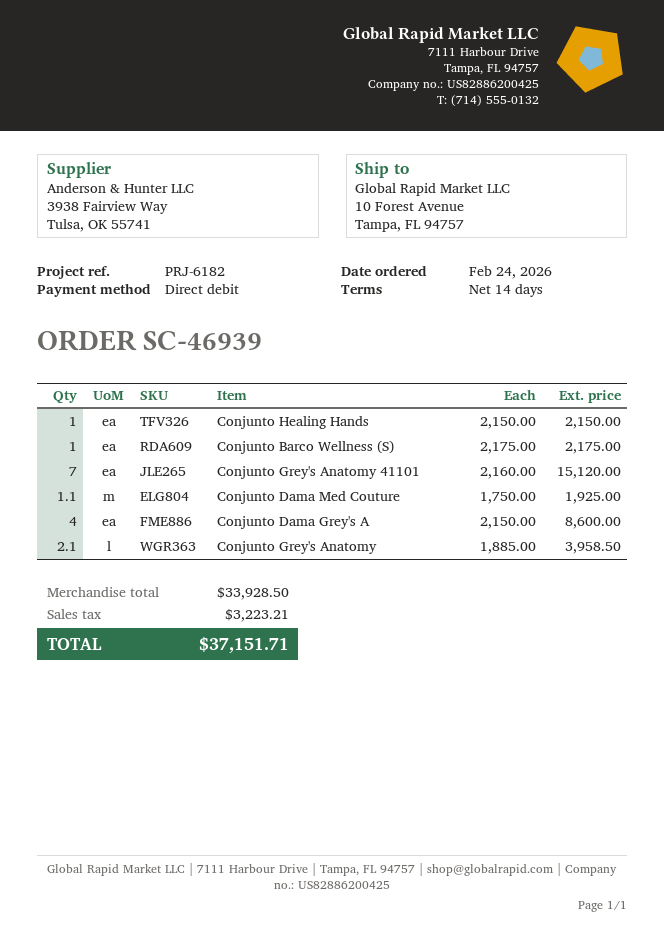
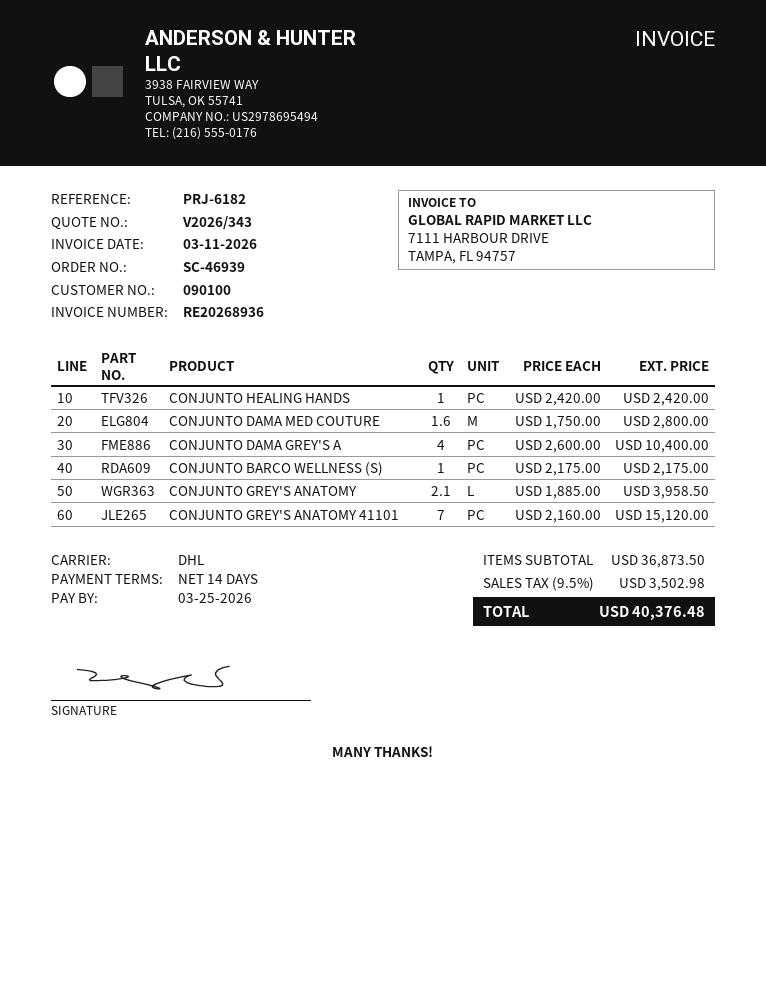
Conjunto Healing Hands: 1 x 2150.00 = 2150.00 -> 1 x 2420.00 = 2420.00
Conjunto Dama Med Couture: 1.1 x 1750.00 = 1925.00 -> 1.6 x 1750.00 = 2800.00
Conjunto Dama Grey's A: 4 x 2150.00 = 8600.00 -> 4 x 2600.00 = 10400.00
subtotal: 33928.50 -> 36873.50
tax: 3223.21 -> 3502.98
total: 37151.71 -> 40376.48

